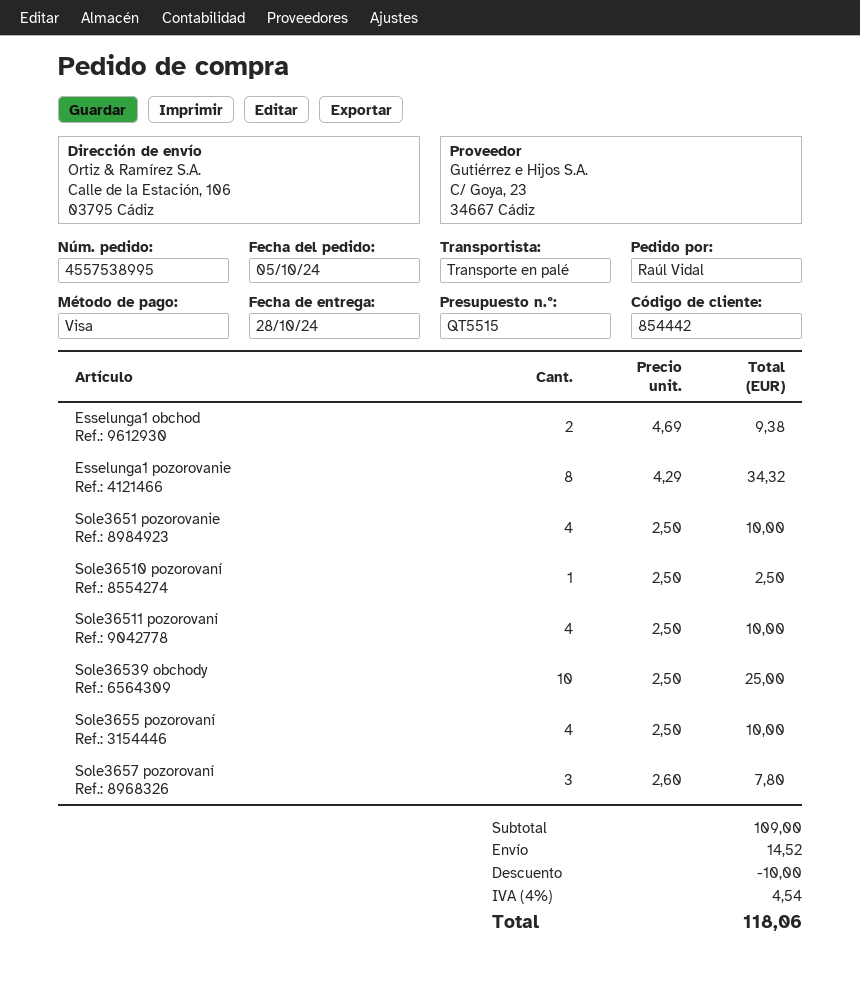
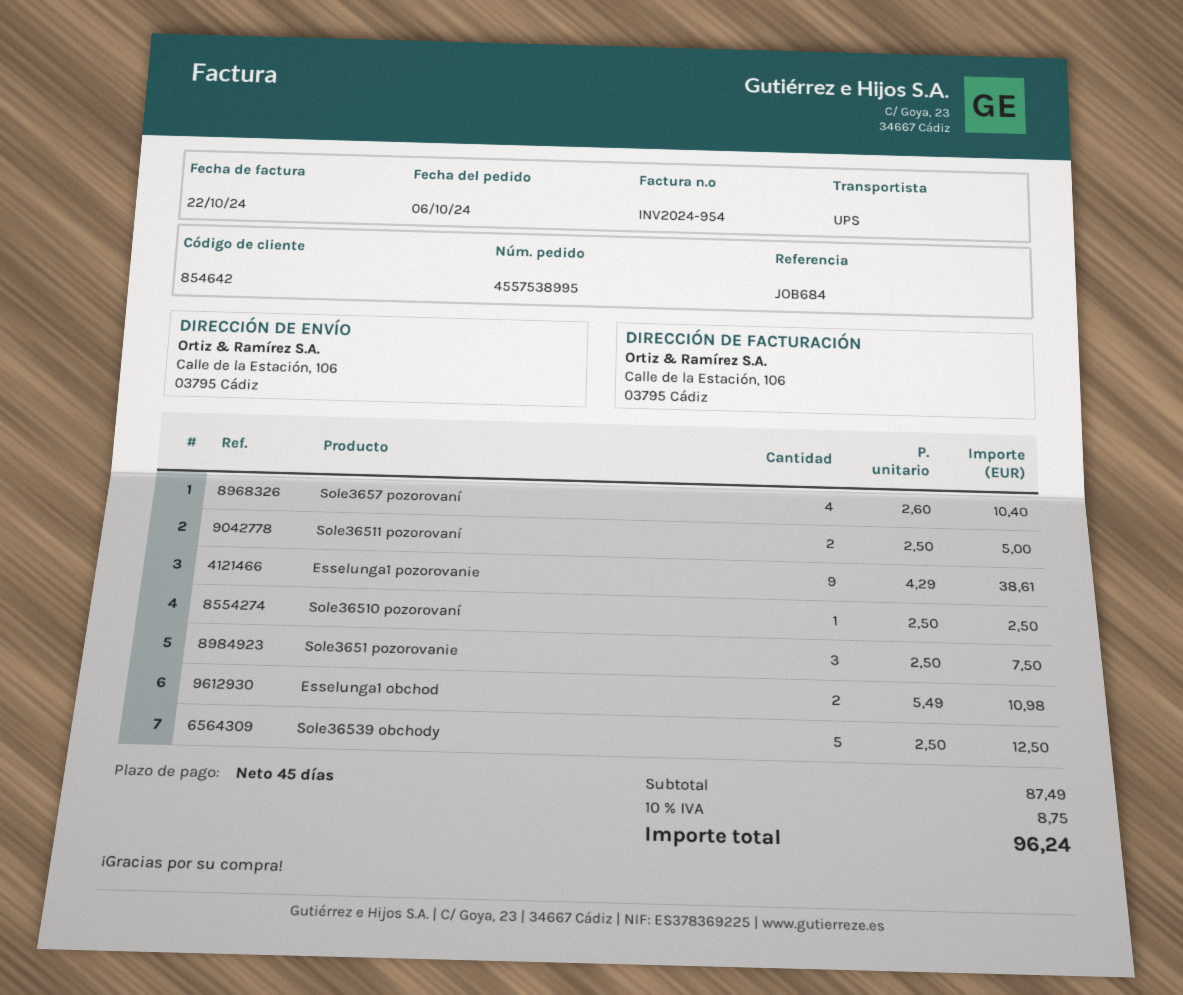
order date: 2024-10-05 -> 2024-10-06
customer number: 854442 -> 854642
shipping method: pallet freight -> UPS
Esselunga1 obchod: 2 x 4.69 = 9.38 -> 2 x 5.49 = 10.98
Esselunga1 pozorovanie: 8 x 4.29 = 34.32 -> 9 x 4.29 = 38.61
Sole3651 pozorovanie: 4 x 2.50 = 10.00 -> 3 x 2.50 = 7.50
Sole36511 pozorovaní: 4 x 2.50 = 10.00 -> 2 x 2.50 = 5.00
Sole36539 obchody: 10 x 2.50 = 25.00 -> 5 x 2.50 = 12.50
Sole3655 pozorovaní: 4 x 2.50 = 10.00 -> none
Sole3657 pozorovaní: 3 x 2.60 = 7.80 -> 4 x 2.60 = 10.40
subtotal: 109.00 -> 87.49
discount: 10.00 -> none
shipping: 14.52 -> none
tax: 4% = 4.54 -> 10% = 8.75
total: 118.06 -> 96.24

